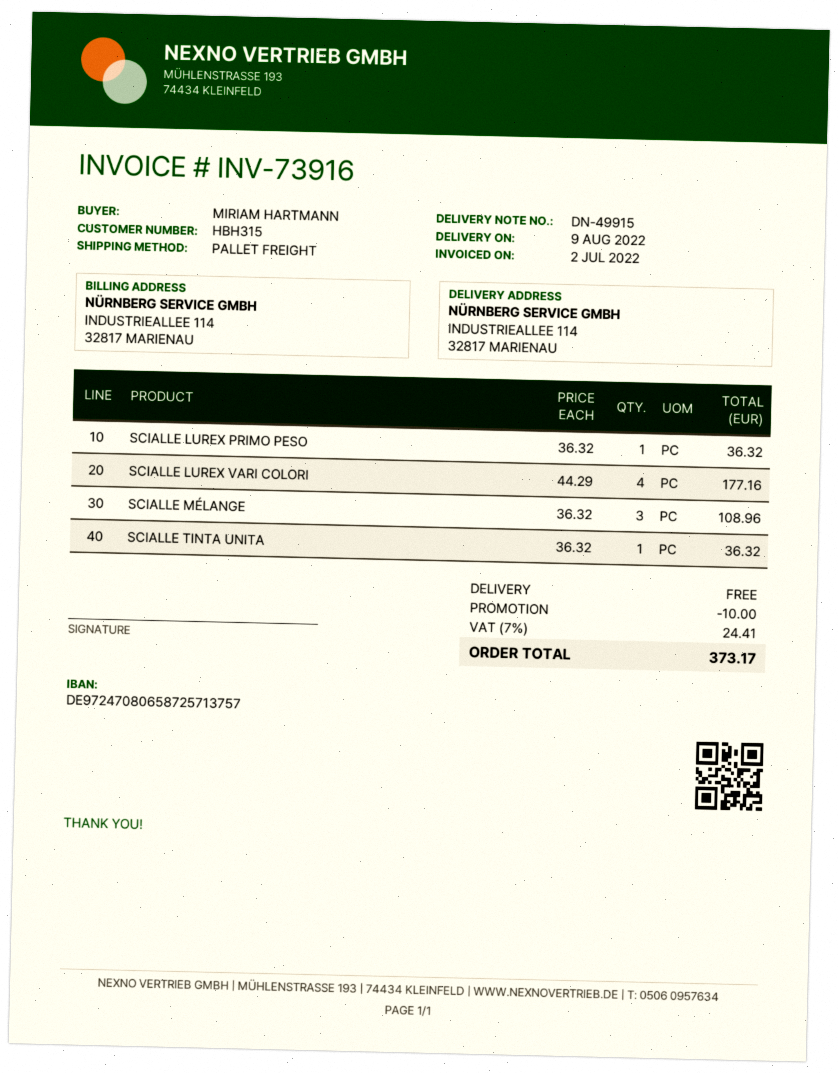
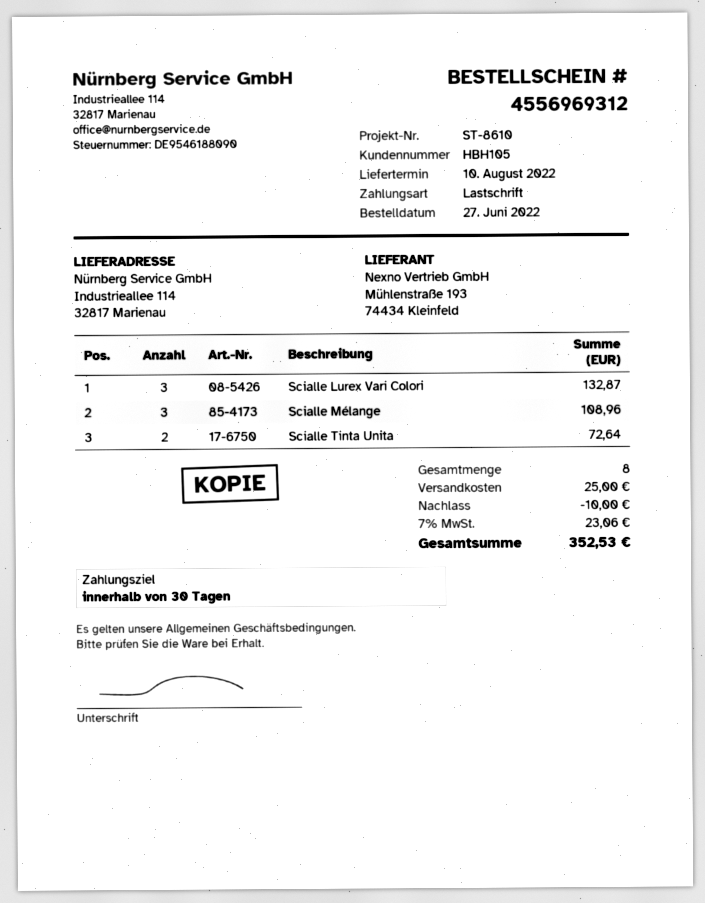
delivery date: 2022-08-09 -> 2022-08-10
customer number: HBH315 -> HBH105
SCIALLE LUREX PRIMO PESO: 1 for 36.32 -> none
SCIALLE LUREX VARI COLORI: 4 for 177.16 -> 3 for 132.87
SCIALLE TINTA UNITA: 1 for 36.32 -> 2 for 72.64
shipping: 0.00 -> 25.00
tax: 7% = 24.41 -> 7% = 23.06
total: 373.17 -> 352.53

